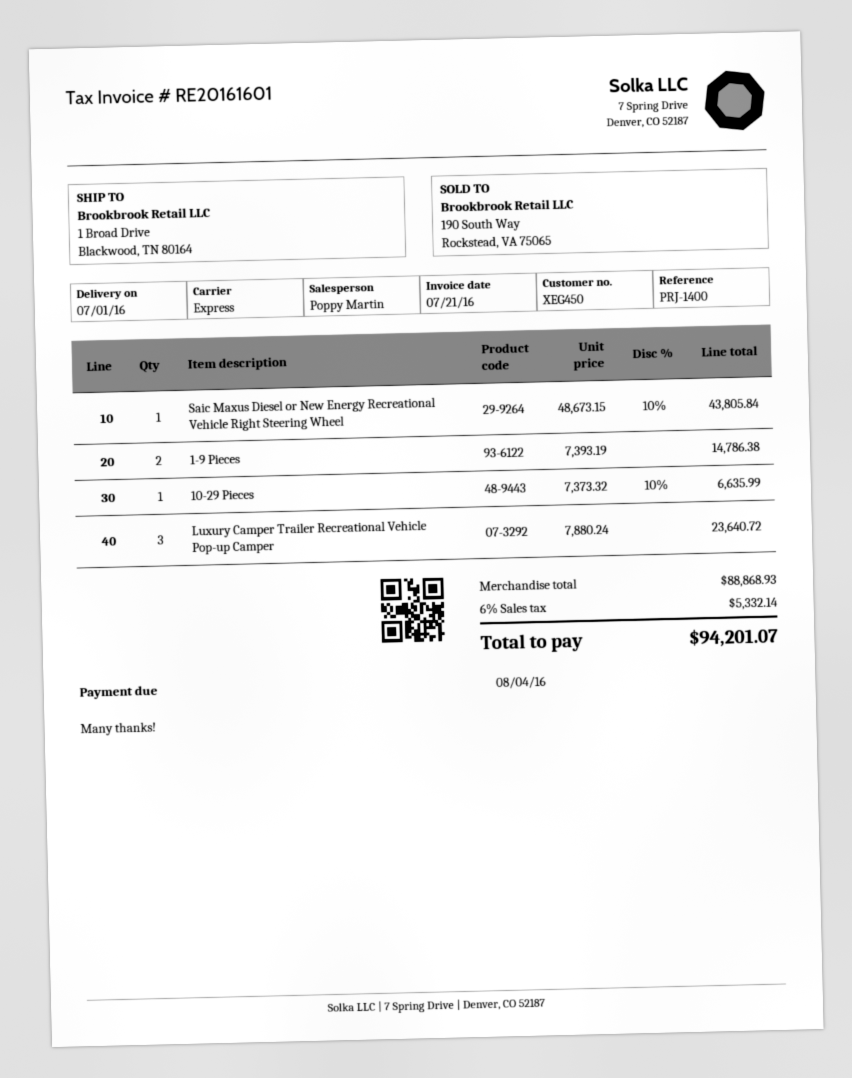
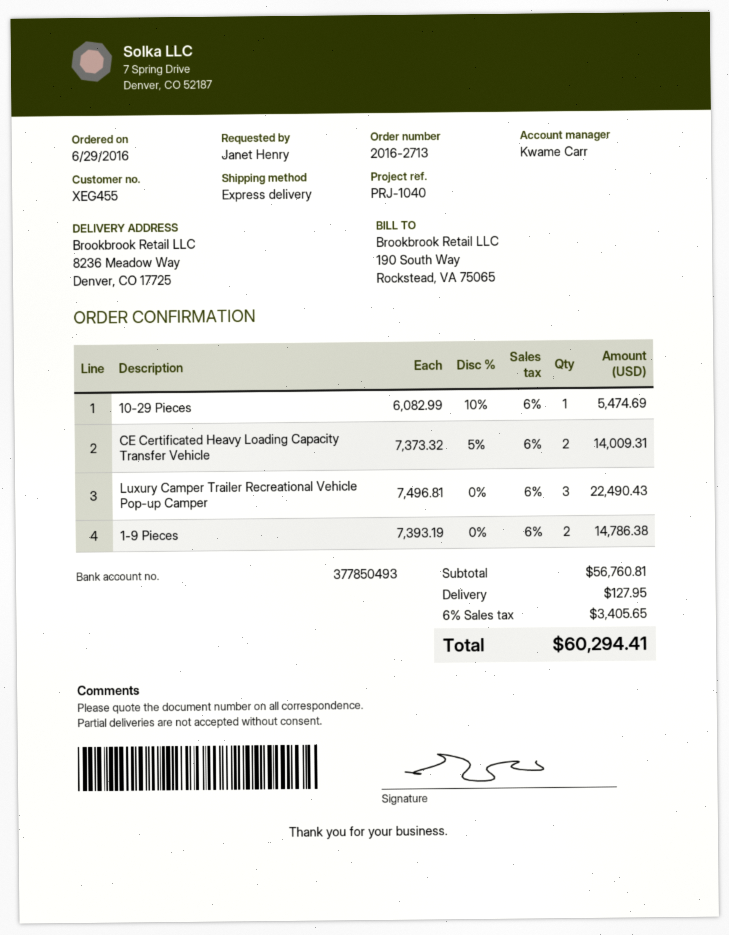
customer number: XEG450 -> XEG455
reference: PRJ-1400 -> PRJ-1040
sales rep: Poppy Martin -> Kwame Carr
ship to: 1 Broad Drive, Blackwood, TN 80164 -> 8236 Meadow Way, Denver, CO 17725
Saic Maxus Diesel or New Energy Recreational Vehicle Right Steering Wheel: 1 x 48673.15 - 10% = 43805.84 -> none
10-29 Pieces: 1 x 7373.32 - 10% = 6635.99 -> 1 x 6082.99 - 10% = 5474.69
Luxury Camper Trailer Recreational Vehicle Pop-up Camper: 3 x 7880.24 = 23640.72 -> 3 x 7496.81 = 22490.43
CE Certificated Heavy Loading Capacity Transfer Vehicle: none -> 2 x 7373.32 - 5% = 14009.31
subtotal: 88868.93 -> 56760.81
shipping: none -> 127.95
tax: 6% = 5332.14 -> 6% = 3405.65
total: 94201.07 -> 60294.41

